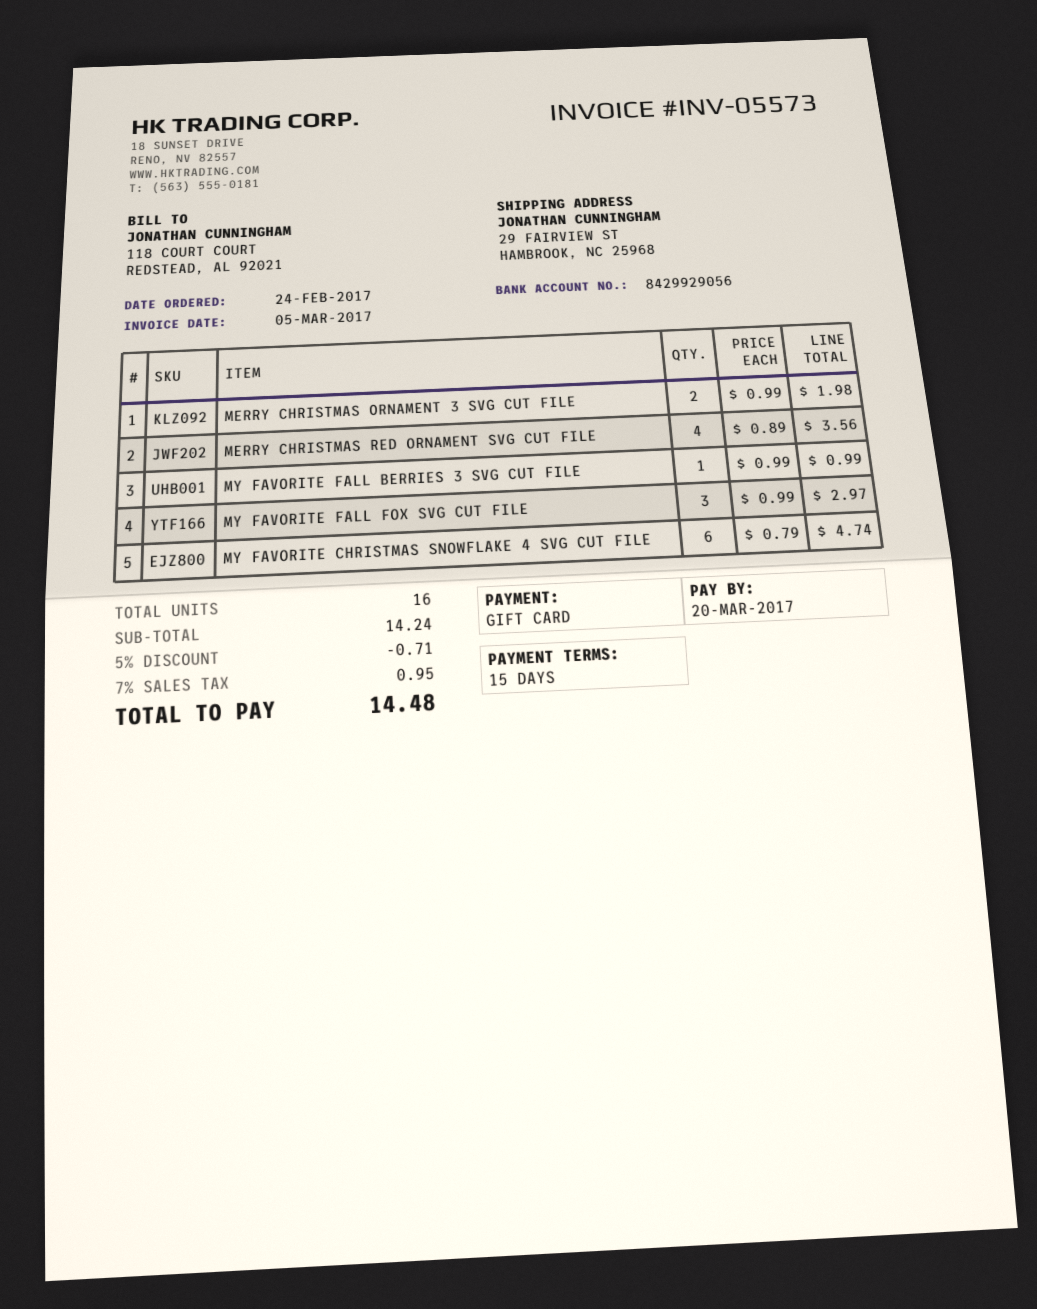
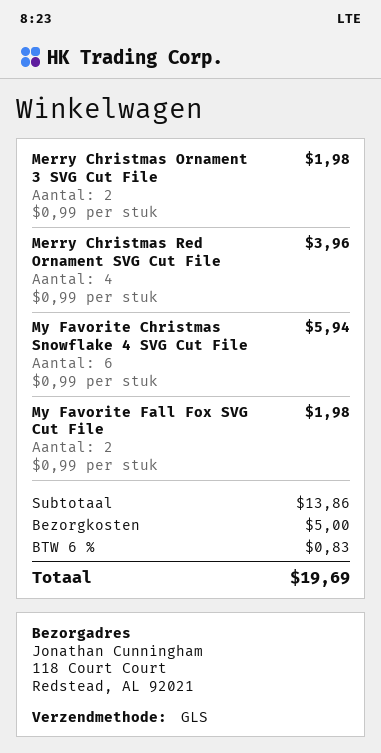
ship to: 29 FAIRVIEW ST, HAMBROOK, NC 25968 -> 118 Court Court, Redstead, AL 92021
MERRY CHRISTMAS RED ORNAMENT SVG CUT FILE: 4 x 0.89 = 3.56 -> 4 x 0.99 = 3.96
MY FAVORITE FALL BERRIES 3 SVG CUT FILE: 1 x 0.99 = 0.99 -> none
MY FAVORITE FALL FOX SVG CUT FILE: 3 x 0.99 = 2.97 -> 2 x 0.99 = 1.98
MY FAVORITE CHRISTMAS SNOWFLAKE 4 SVG CUT FILE: 6 x 0.79 = 4.74 -> 6 x 0.99 = 5.94
subtotal: 14.24 -> 13.86
discount: 5% = 0.71 -> none
shipping: none -> 5.00
tax: 7% = 0.95 -> 6% = 0.83
total: 14.48 -> 19.69

